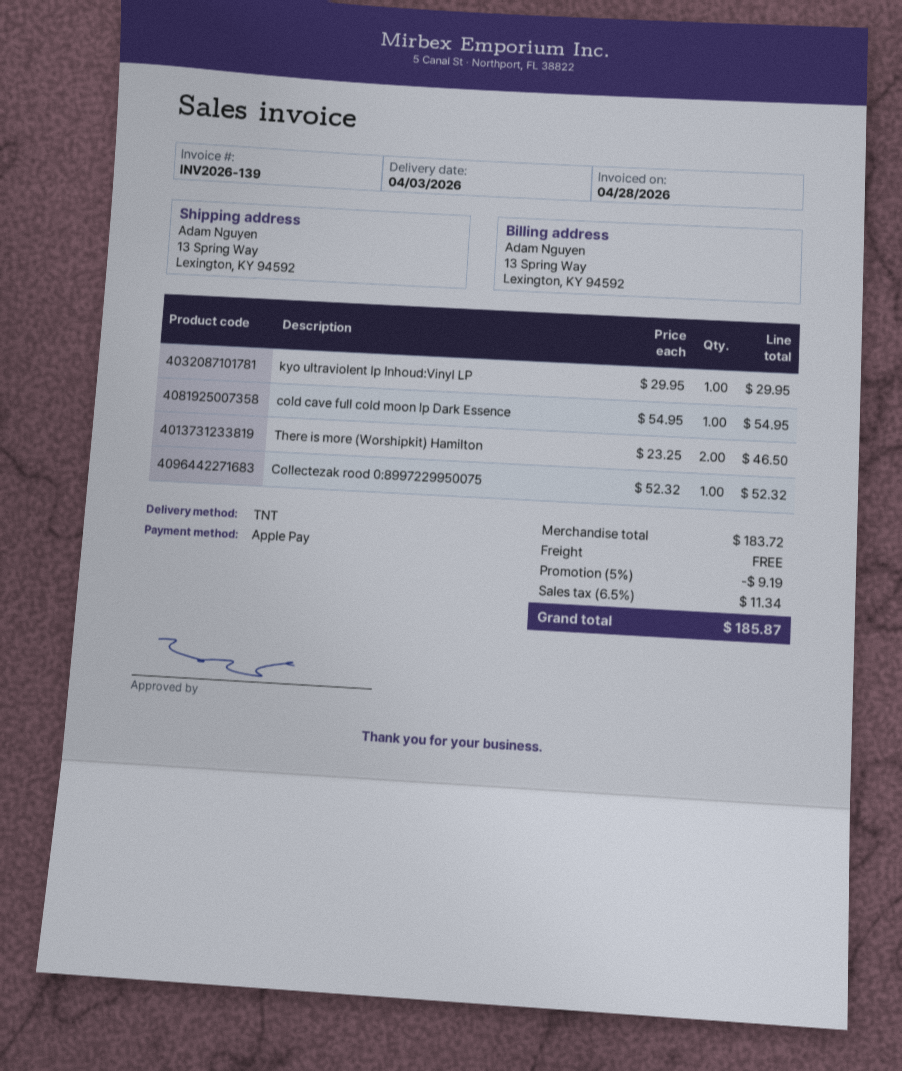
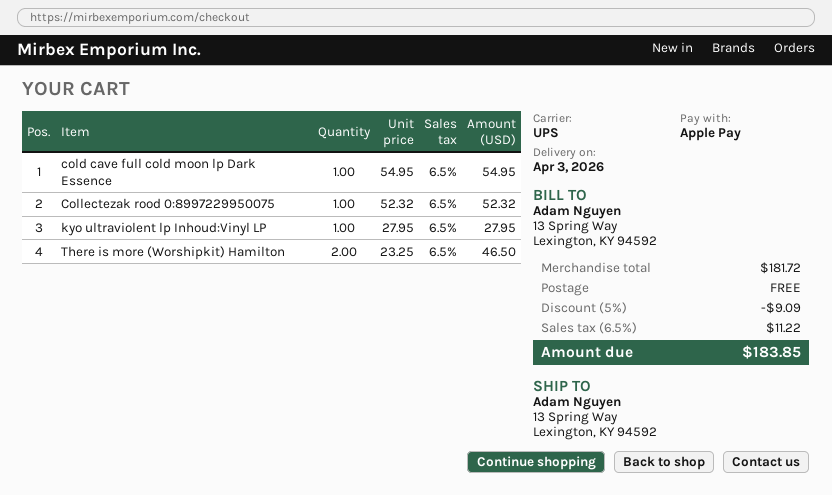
shipping method: TNT -> UPS
kyo ultraviolent lp Inhoud:Vinyl LP: 1 x 29.95 = 29.95 -> 1 x 27.95 = 27.95
subtotal: 183.72 -> 181.72
discount: 5% = 9.19 -> 5% = 9.09
tax: 6.5% = 11.34 -> 6.5% = 11.22
total: 185.87 -> 183.85

